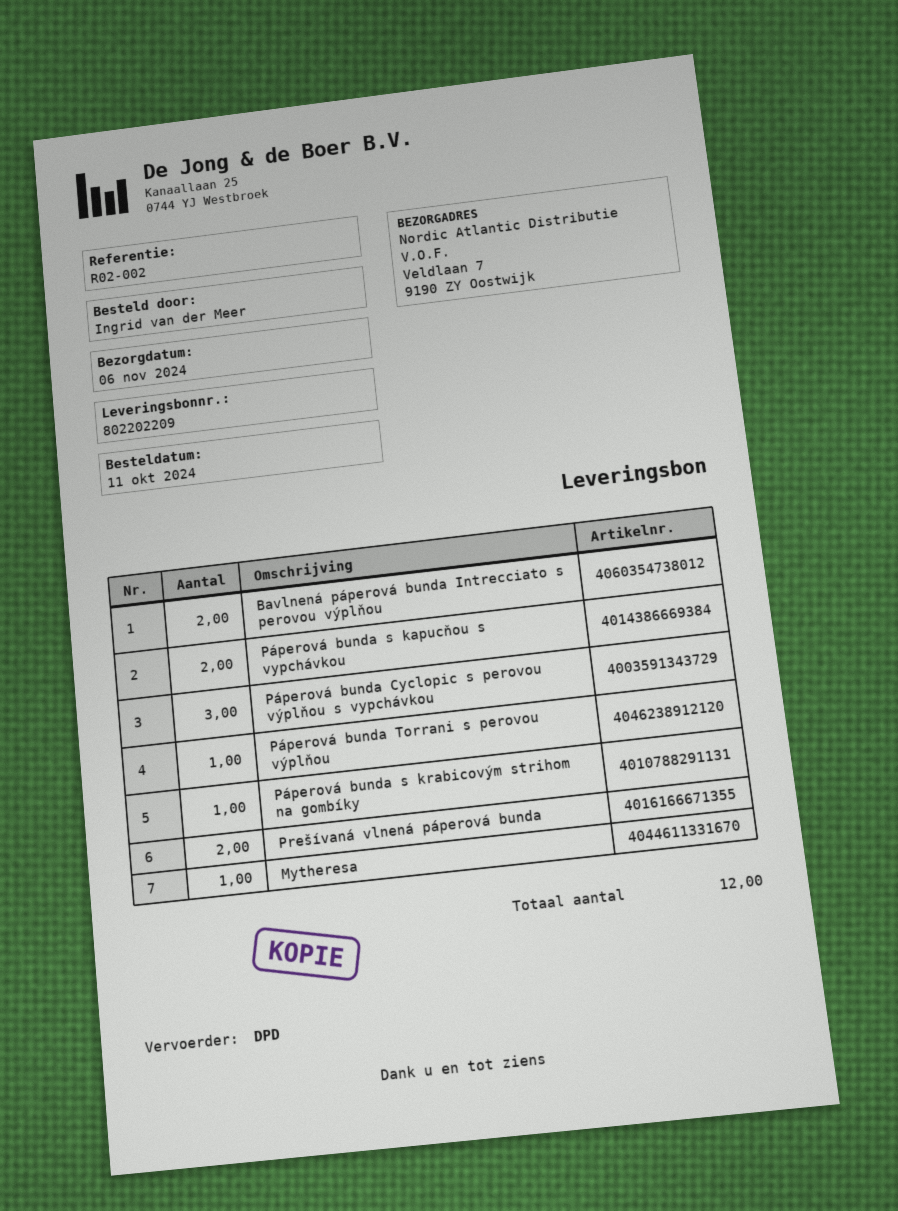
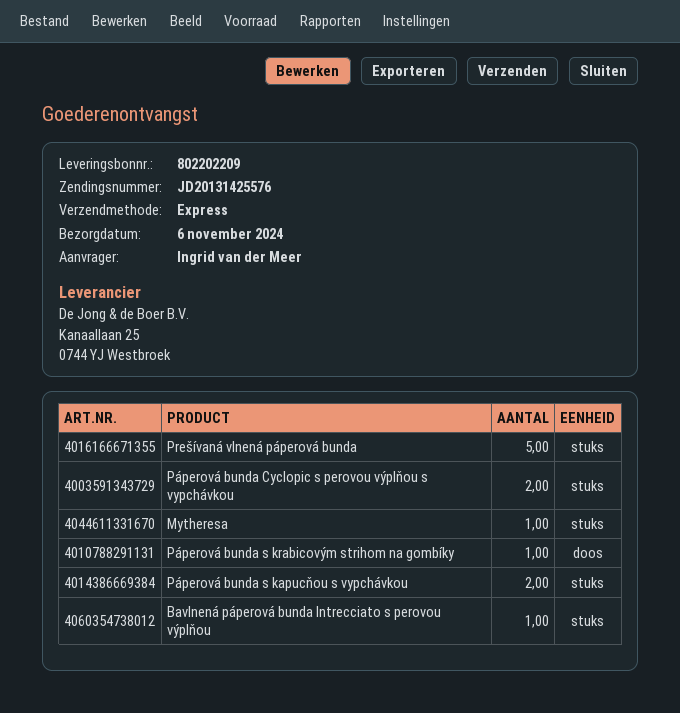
shipping method: DPD -> express
Bavlnená páperová bunda Intrecciato s perovou výplňou: 2 -> 1
Páperová bunda Cyclopic s perovou výplňou s vypchávkou: 3 -> 2
Páperová bunda Torrani s perovou výplňou: 1 -> none
Prešívaná vlnená páperová bunda: 2 -> 5

